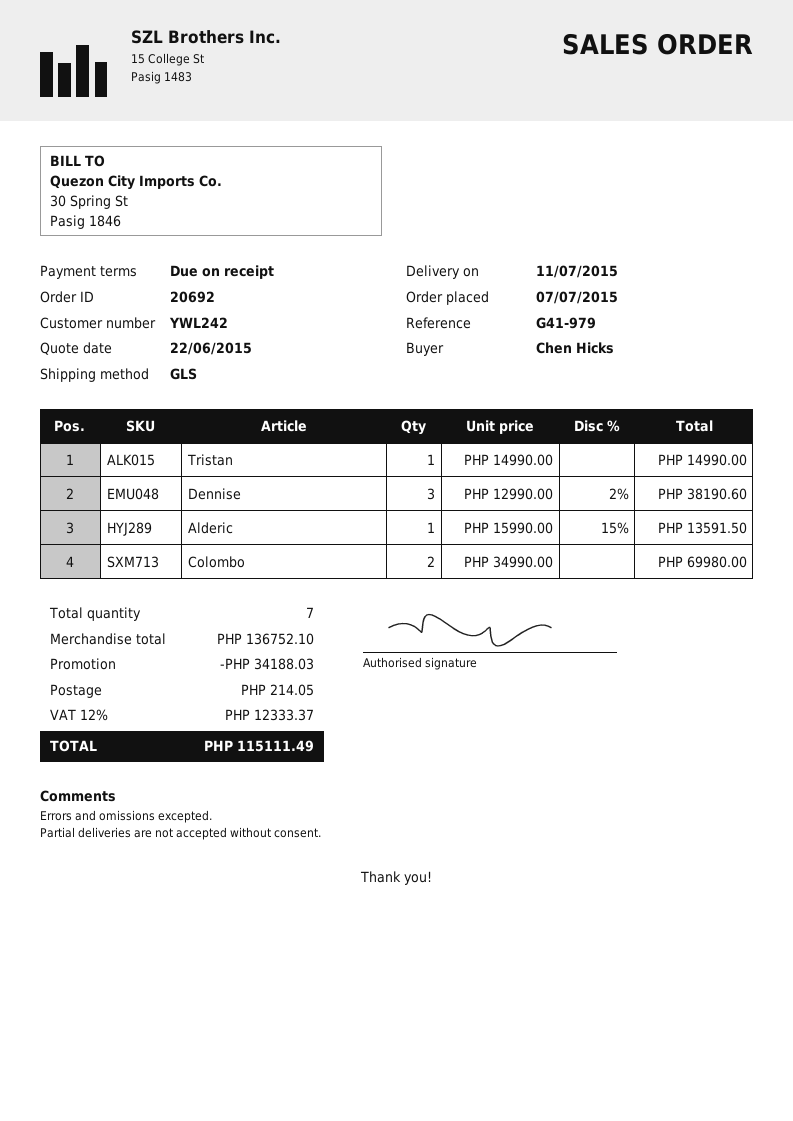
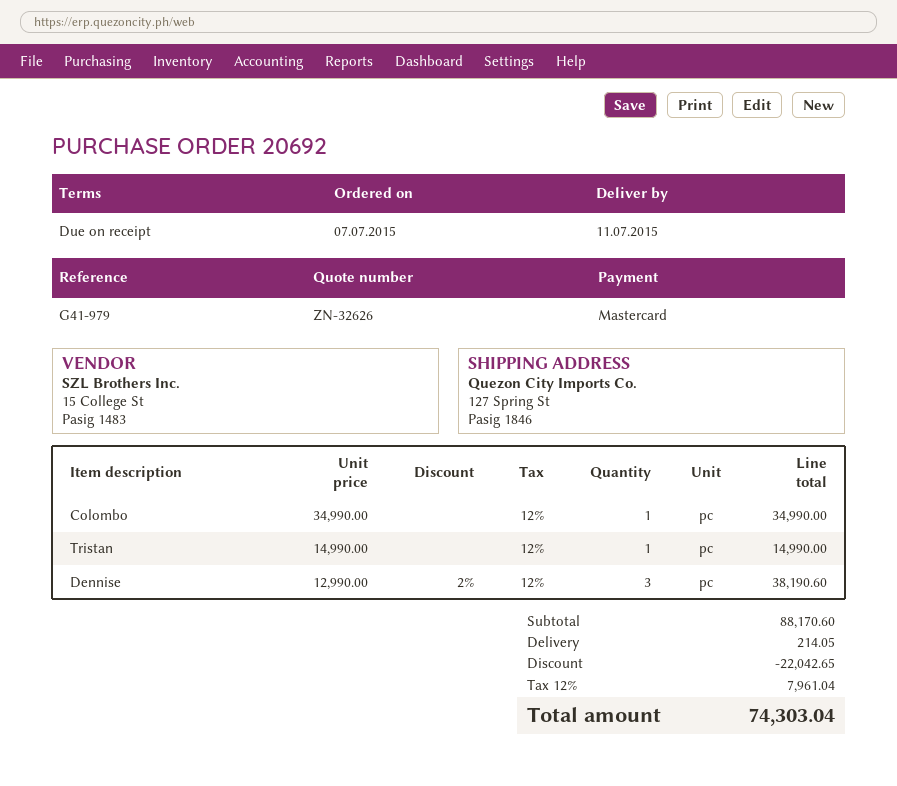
Alderic: 1 x 15990.00 - 15% = 13591.50 -> none
Colombo: 2 x 34990.00 = 69980.00 -> 1 x 34990.00 = 34990.00
subtotal: 136752.10 -> 88170.60
discount: 34188.03 -> 22042.65
tax: 12% = 12333.37 -> 12% = 7961.04
total: 115111.49 -> 74303.04

